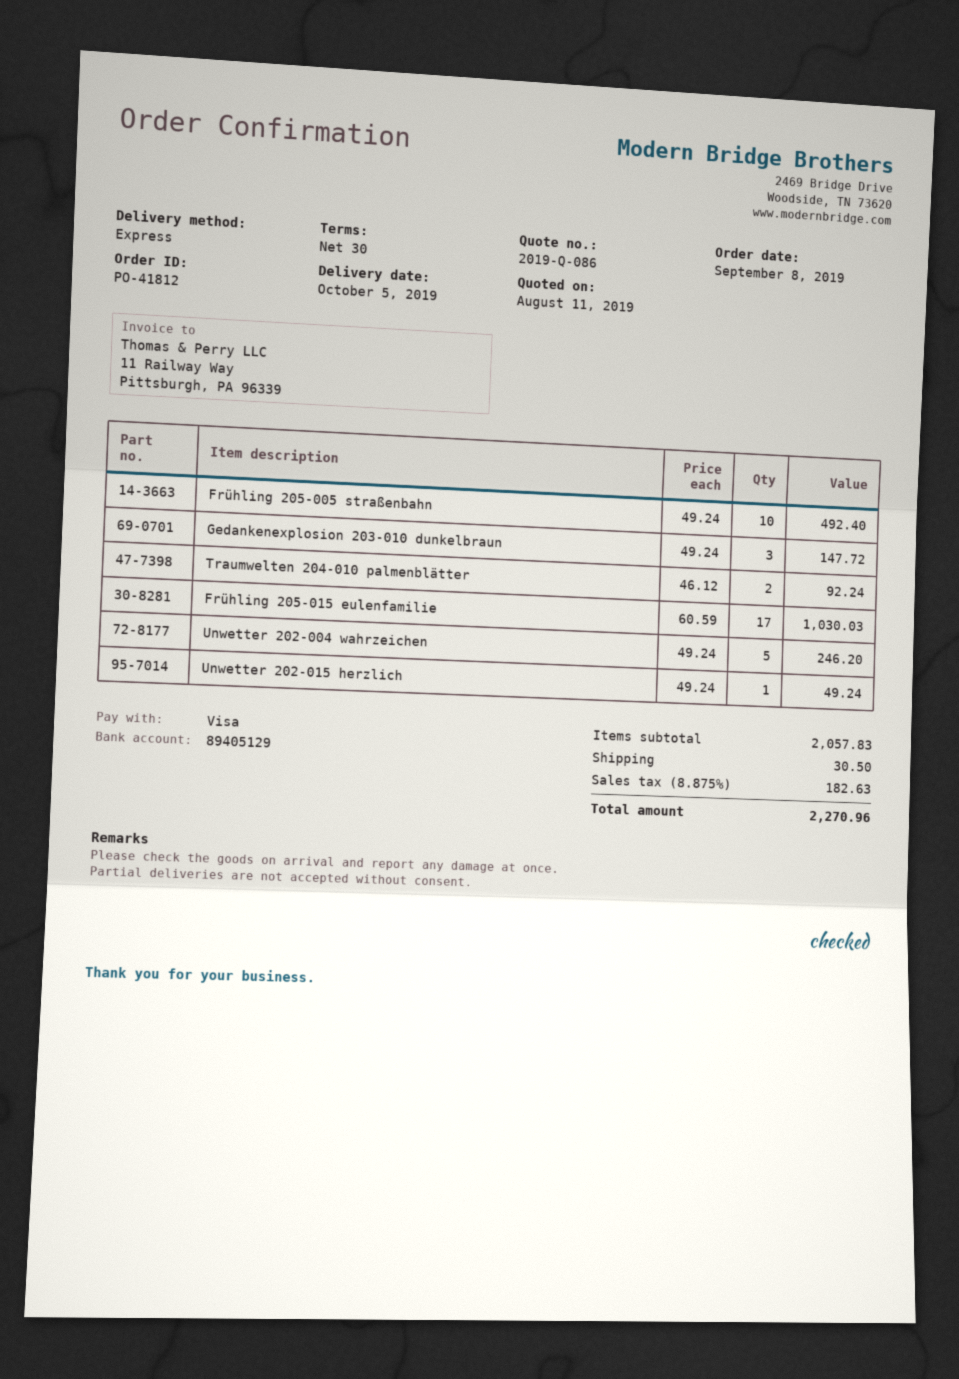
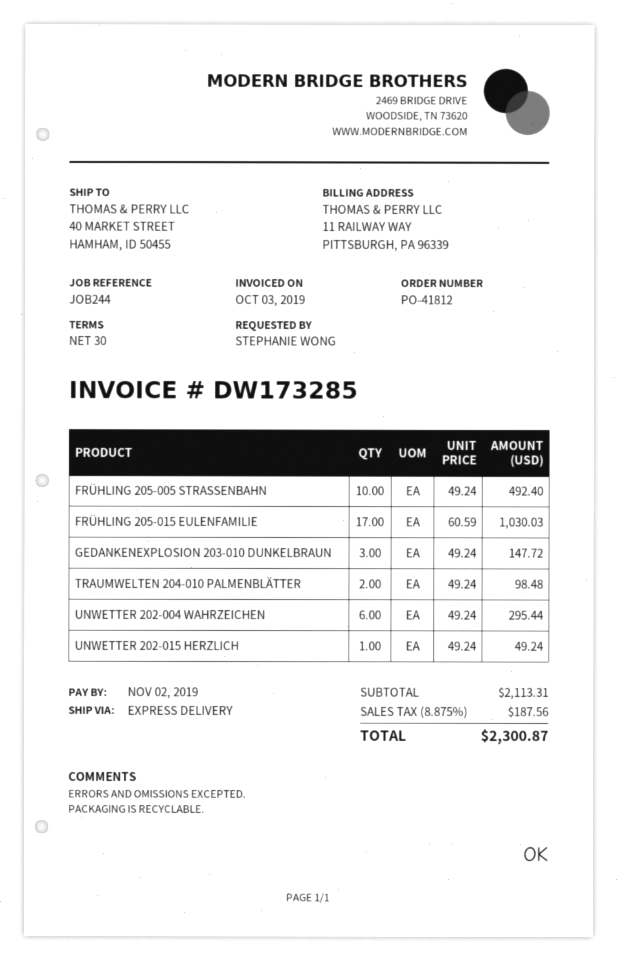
Traumwelten 204-010 palmenblätter: 2 x 46.12 = 92.24 -> 2 x 49.24 = 98.48
Unwetter 202-004 wahrzeichen: 5 x 49.24 = 246.20 -> 6 x 49.24 = 295.44
subtotal: 2057.83 -> 2113.31
shipping: 30.50 -> none
tax: 8.875% = 182.63 -> 8.875% = 187.56
total: 2270.96 -> 2300.87

